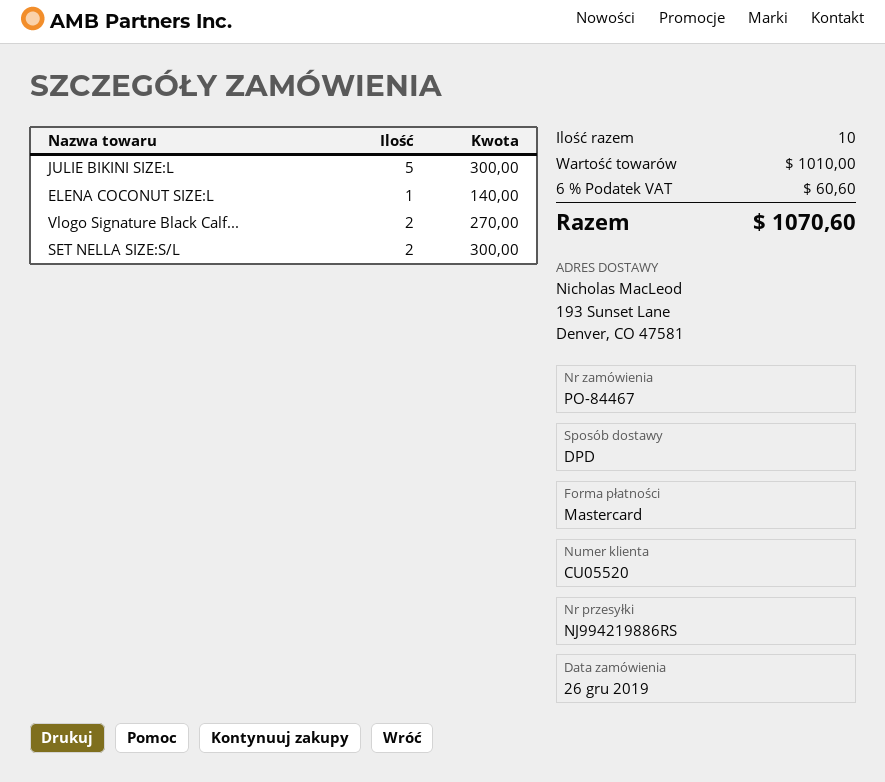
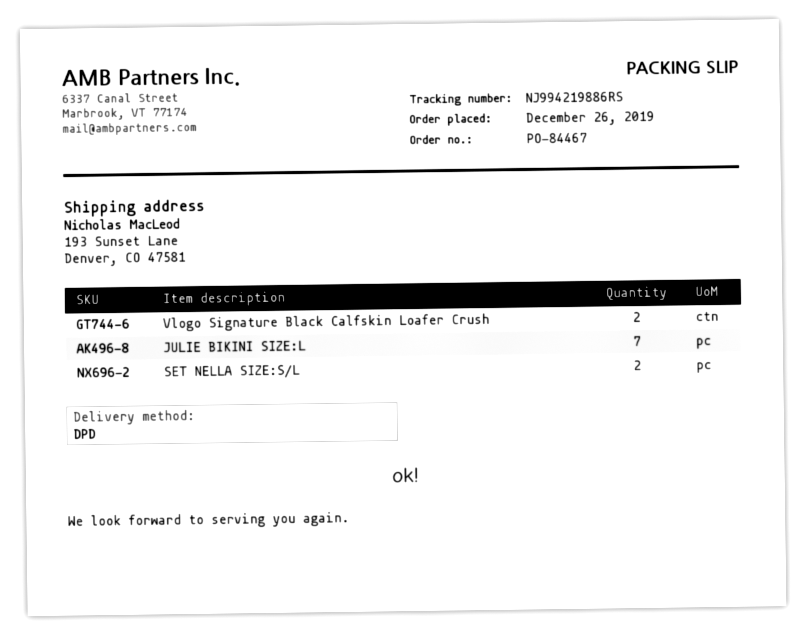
JULIE BIKINI SIZE:L: 5 -> 7
ELENA COCONUT SIZE:L: 1 -> none

